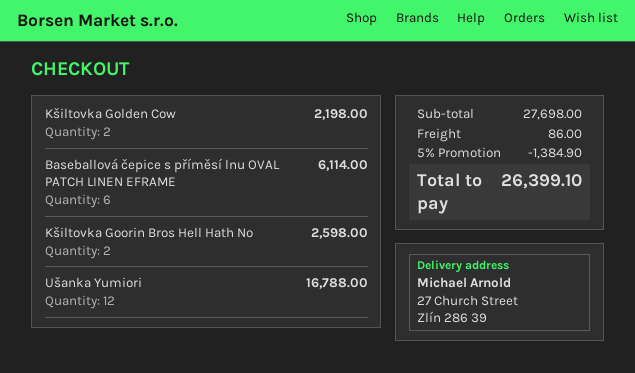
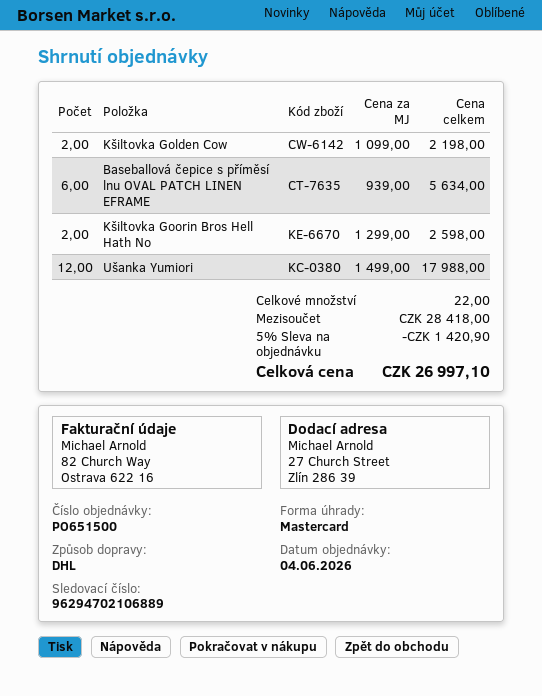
Baseballová čepice s příměsí lnu OVAL PATCH LINEN EFRAME: 6 for 6114.00 -> 6 for 5634.00
Ušanka Yumiori: 12 for 16788.00 -> 12 for 17988.00
subtotal: 27698.00 -> 28418.00
discount: 5% = 1384.90 -> 5% = 1420.90
shipping: 86.00 -> none
total: 26399.10 -> 26997.10

